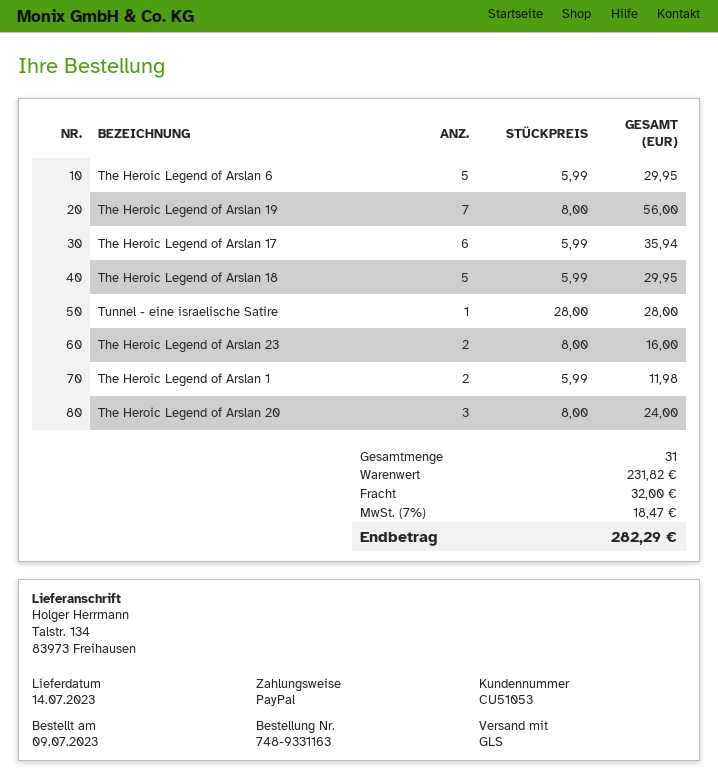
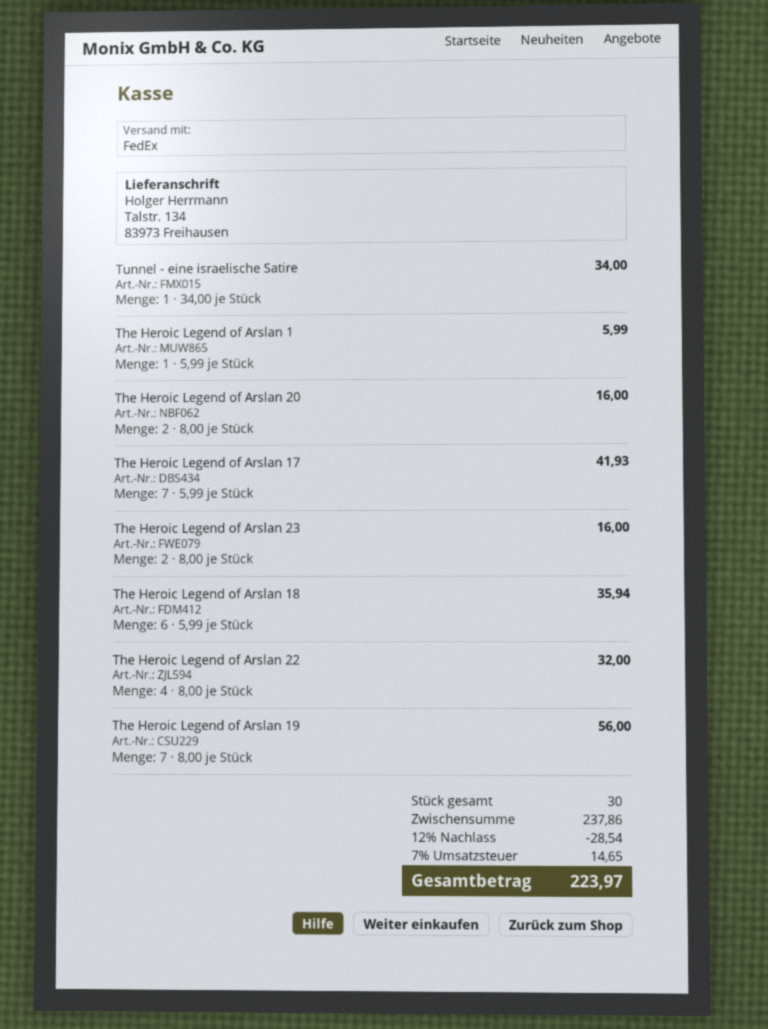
shipping method: GLS -> FedEx
The Heroic Legend of Arslan 6: 5 x 5.99 = 29.95 -> none
The Heroic Legend of Arslan 17: 6 x 5.99 = 35.94 -> 7 x 5.99 = 41.93
The Heroic Legend of Arslan 18: 5 x 5.99 = 29.95 -> 6 x 5.99 = 35.94
Tunnel - eine israelische Satire: 1 x 28.00 = 28.00 -> 1 x 34.00 = 34.00
The Heroic Legend of Arslan 1: 2 x 5.99 = 11.98 -> 1 x 5.99 = 5.99
The Heroic Legend of Arslan 20: 3 x 8.00 = 24.00 -> 2 x 8.00 = 16.00
The Heroic Legend of Arslan 22: none -> 4 x 8.00 = 32.00
total quantity: 31 -> 30
subtotal: 231.82 -> 237.86
discount: none -> 12% = 28.54
shipping: 32.00 -> none
tax: 7% = 18.47 -> 7% = 14.65
total: 282.29 -> 223.97

